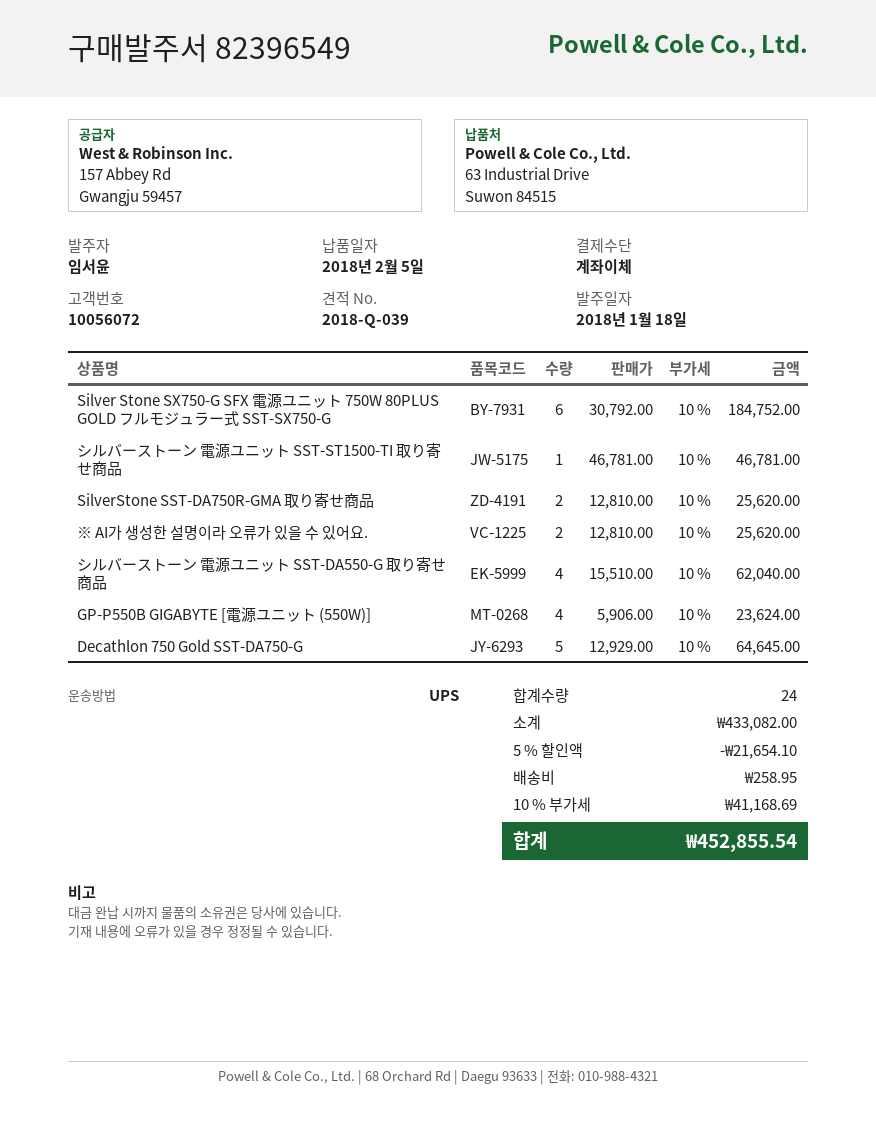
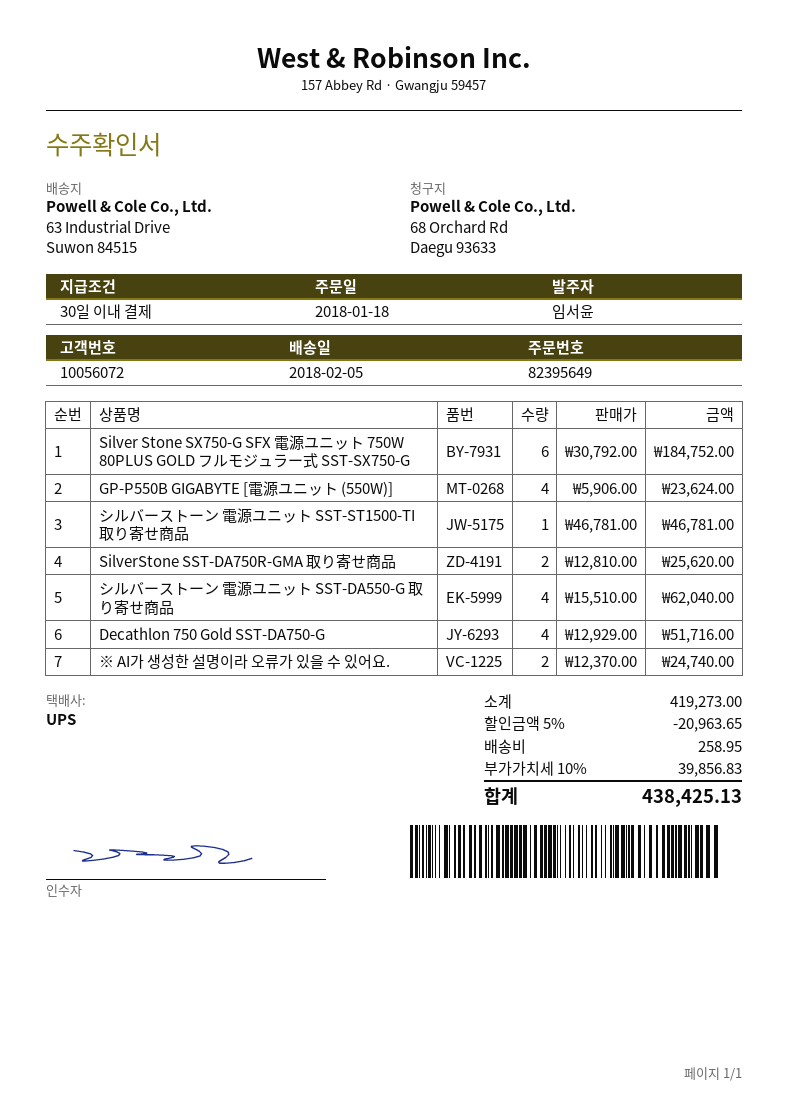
order number: 82396549 -> 82395649
※ AI가 생성한 설명이라 오류가 있을 수 있어요.: 2 x 12810.00 = 25620.00 -> 2 x 12370.00 = 24740.00
Decathlon 750 Gold SST-DA750-G: 5 x 12929.00 = 64645.00 -> 4 x 12929.00 = 51716.00
subtotal: 433082.00 -> 419273.00
discount: 5% = 21654.10 -> 5% = 20963.65
tax: 10% = 41168.69 -> 10% = 39856.83
total: 452855.54 -> 438425.13

